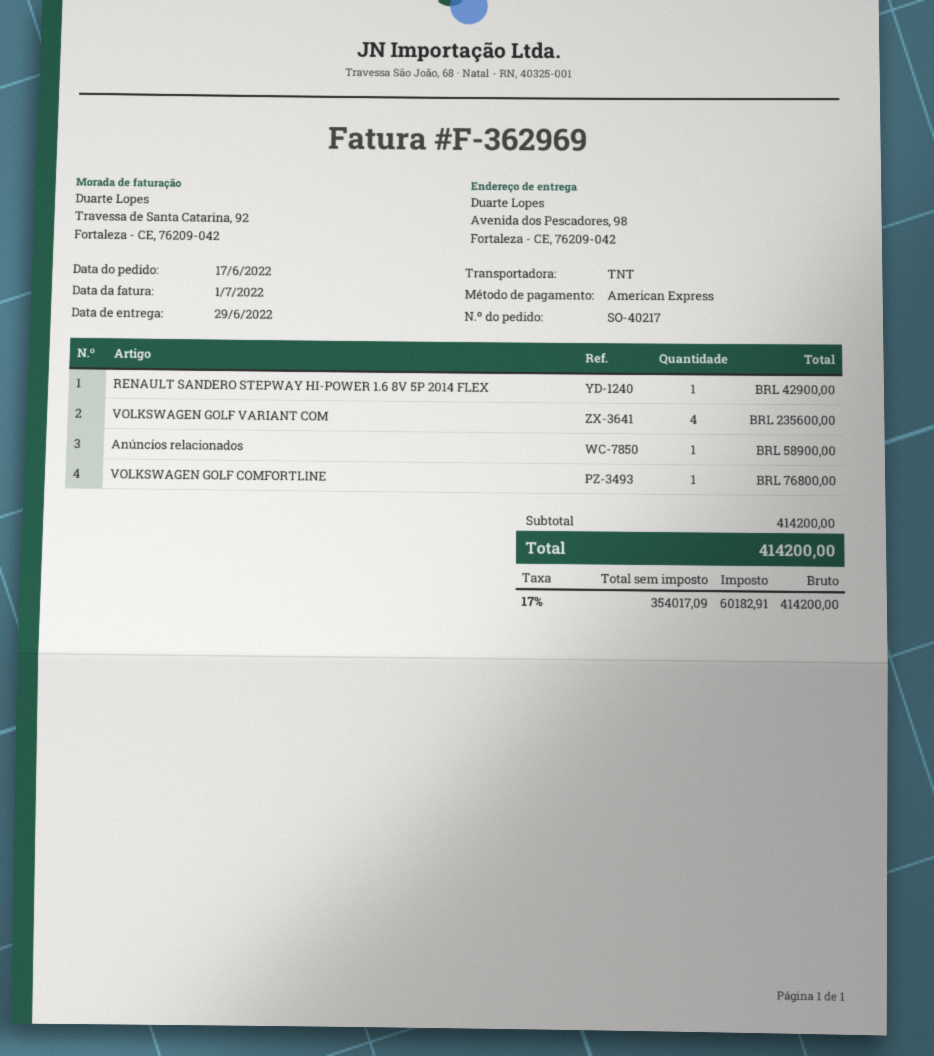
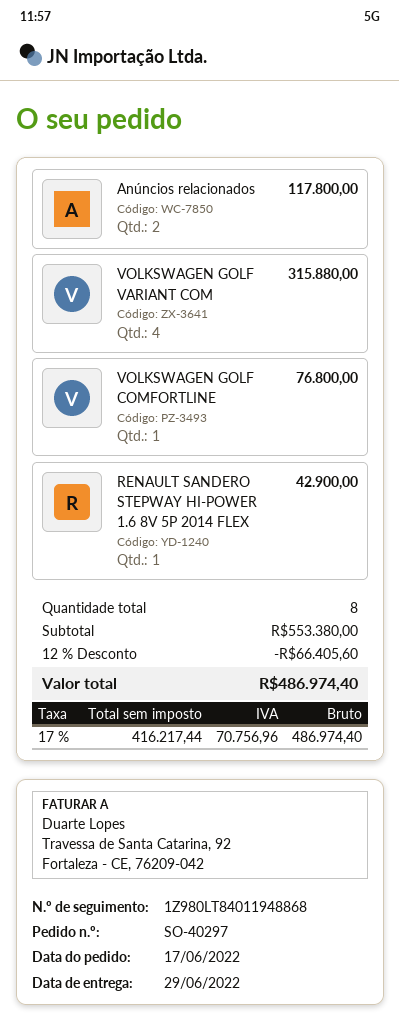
order number: SO-40217 -> SO-40297
VOLKSWAGEN GOLF VARIANT COM: 4 for 235600.00 -> 4 for 315880.00
Anúncios relacionados: 1 for 58900.00 -> 2 for 117800.00
subtotal: 414200.00 -> 553380.00
discount: none -> 12% = 66405.60
net: 354017.09 -> 416217.44
tax: 17% = 60182.91 -> 17% = 70756.96
total: 414200.00 -> 486974.40

